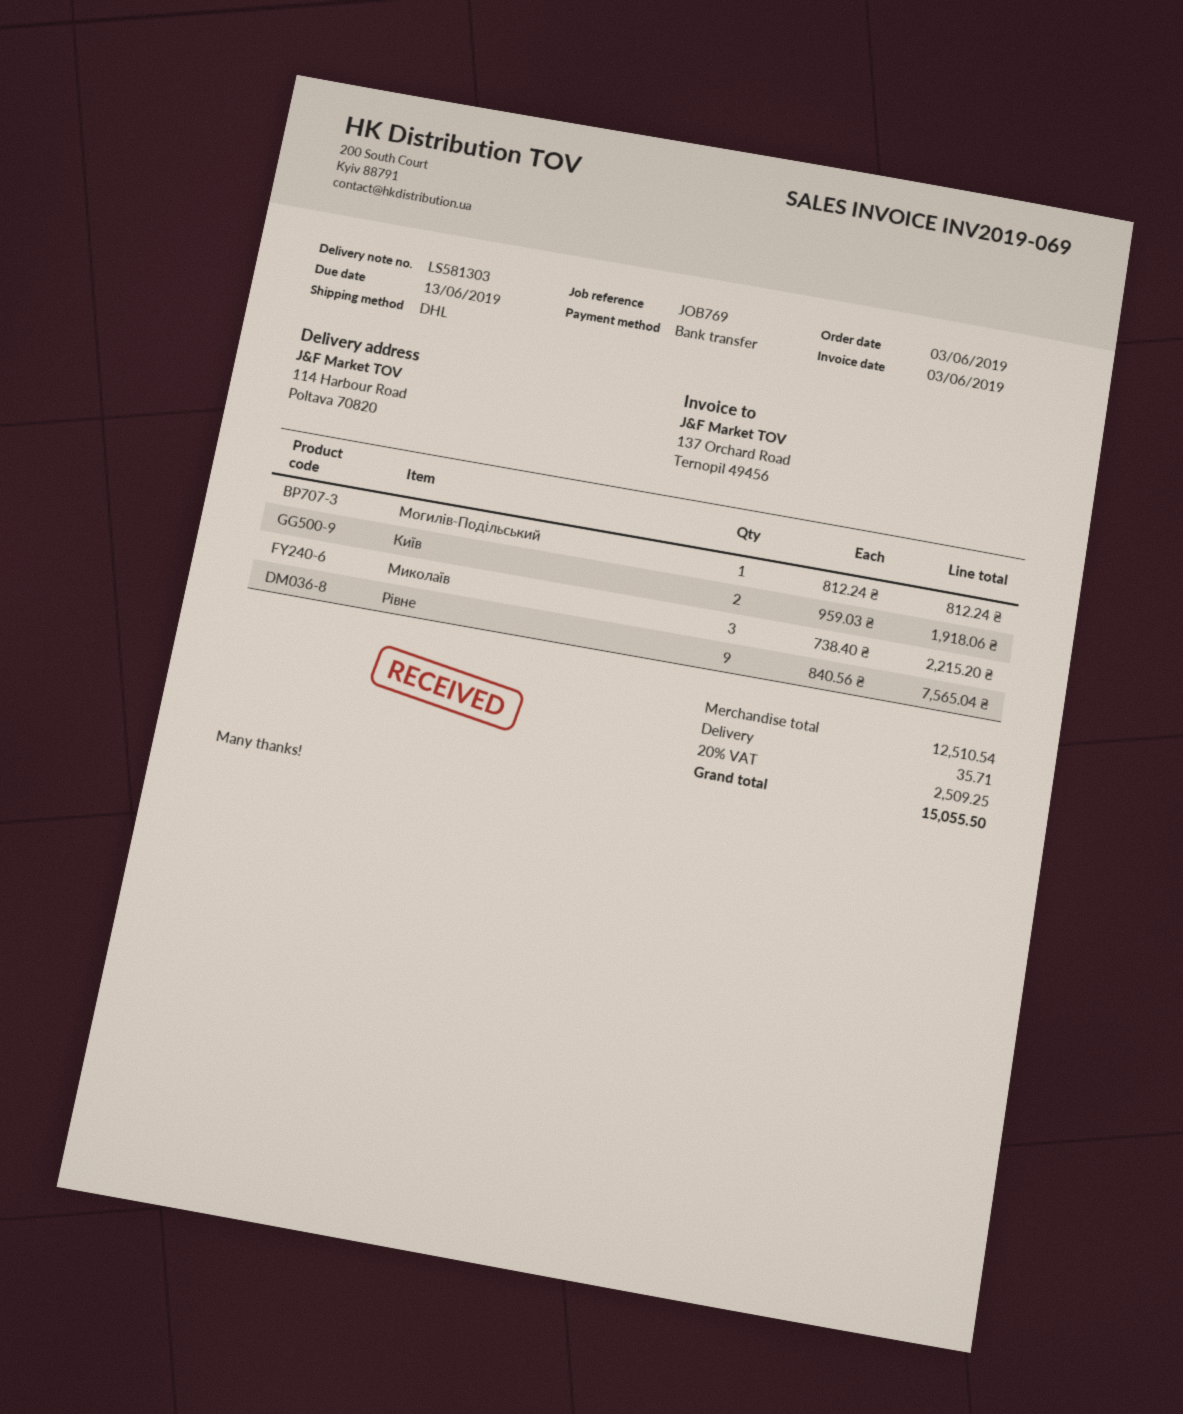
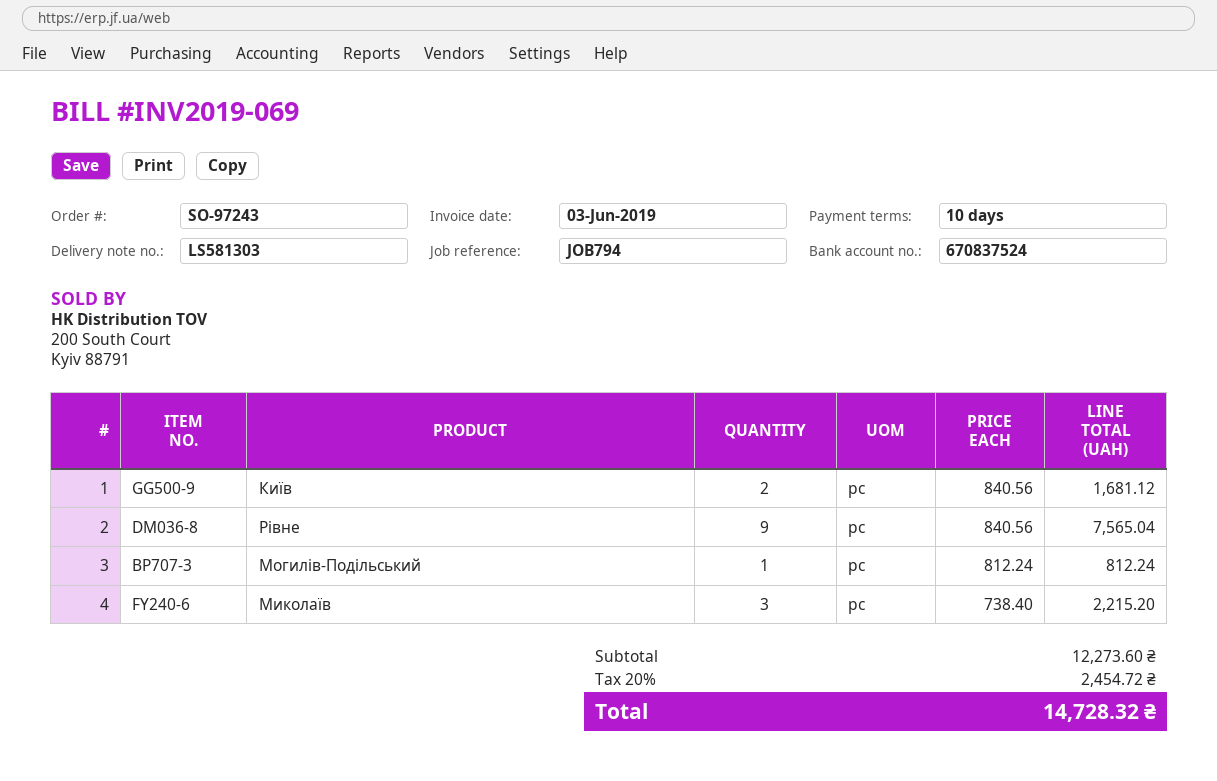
reference: JOB769 -> JOB794
Київ: 2 x 959.03 = 1918.06 -> 2 x 840.56 = 1681.12
subtotal: 12510.54 -> 12273.60
shipping: 35.71 -> none
tax: 20% = 2509.25 -> 20% = 2454.72
total: 15055.50 -> 14728.32

